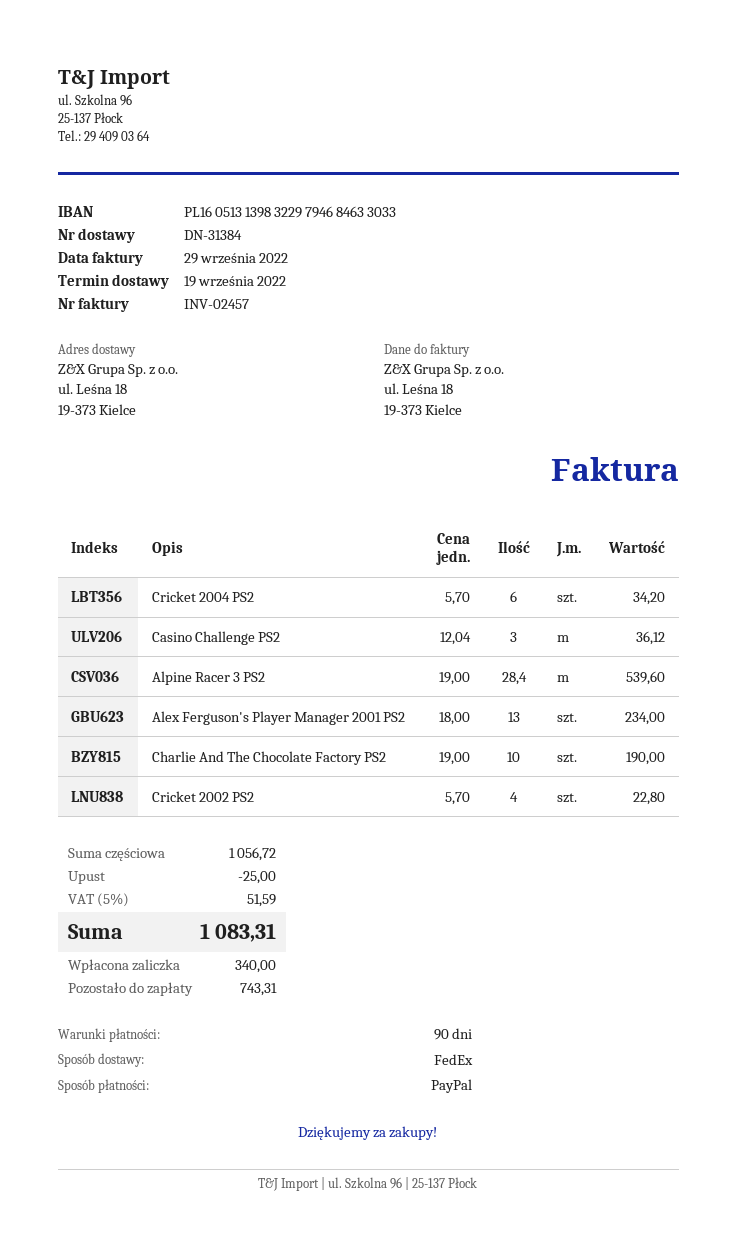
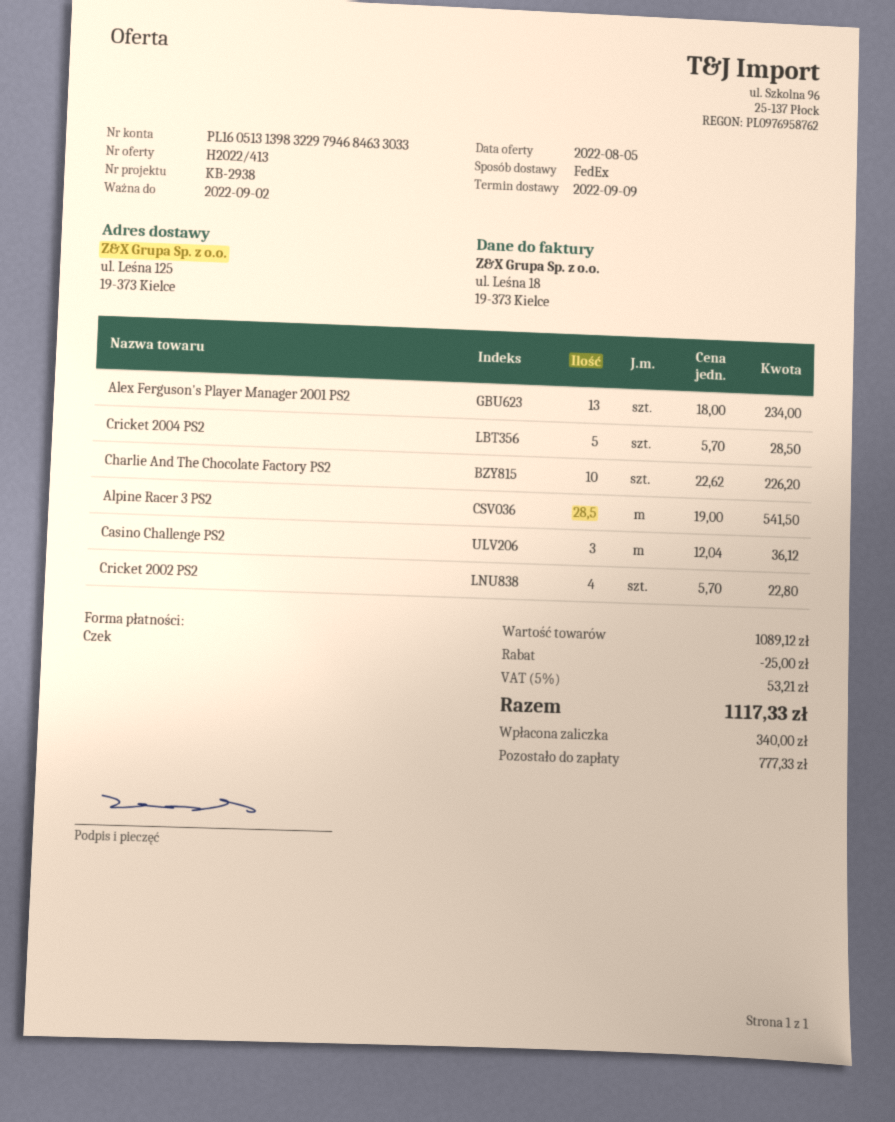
delivery date: 2022-09-19 -> 2022-09-09
payment method: PayPal -> cheque
ship to: ul. Leśna 18, 19-373 Kielce -> ul. Leśna 125, 19-373 Kielce
Cricket 2004 PS2: 6 x 5.70 = 34.20 -> 5 x 5.70 = 28.50
Alpine Racer 3 PS2: 28.4 x 19.00 = 539.60 -> 28.5 x 19.00 = 541.50
Charlie And The Chocolate Factory PS2: 10 x 19.00 = 190.00 -> 10 x 22.62 = 226.20
subtotal: 1056.72 -> 1089.12
tax: 5% = 51.59 -> 5% = 53.21
total: 1083.31 -> 1117.33
balance: 743.31 -> 777.33

